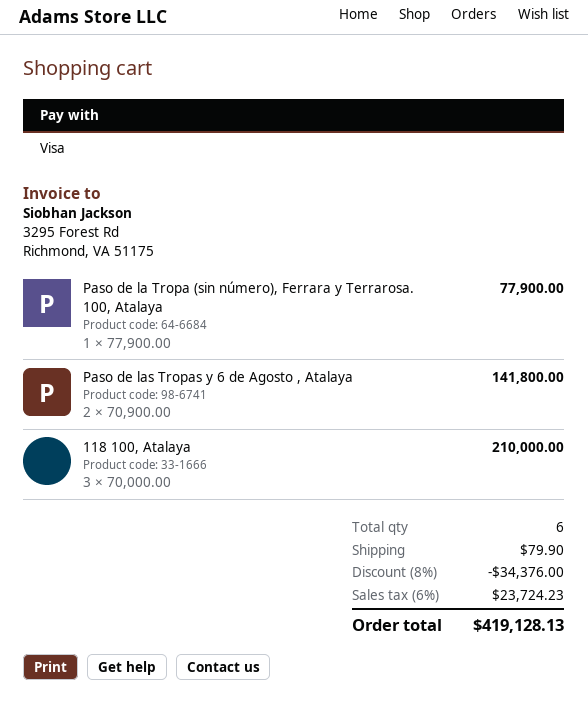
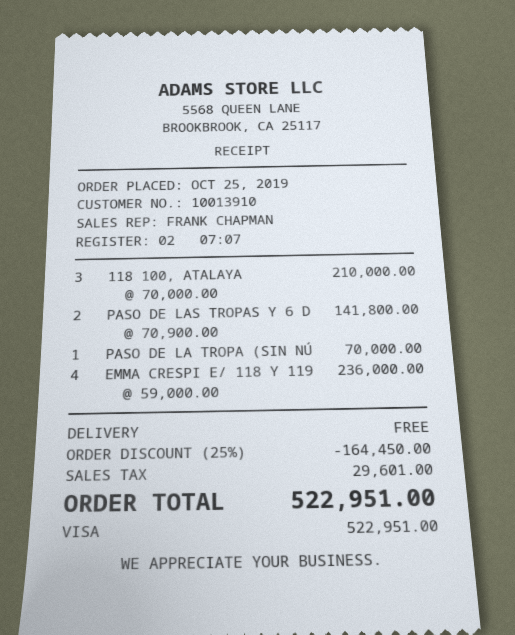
Paso de la Tropa (sin número), Ferrara y Terrarosa. 100, Atalaya: 1 x 77900.00 = 77900.00 -> 1 x 70000.00 = 70000.00
EMMA CRESPI E/ 118 Y 119: none -> 4 x 59000.00 = 236000.00
discount: 8% = 34376.00 -> 25% = 164450.00
shipping: 79.90 -> 0.00
tax: 23724.23 -> 29601.00
total: 419128.13 -> 522951.00

